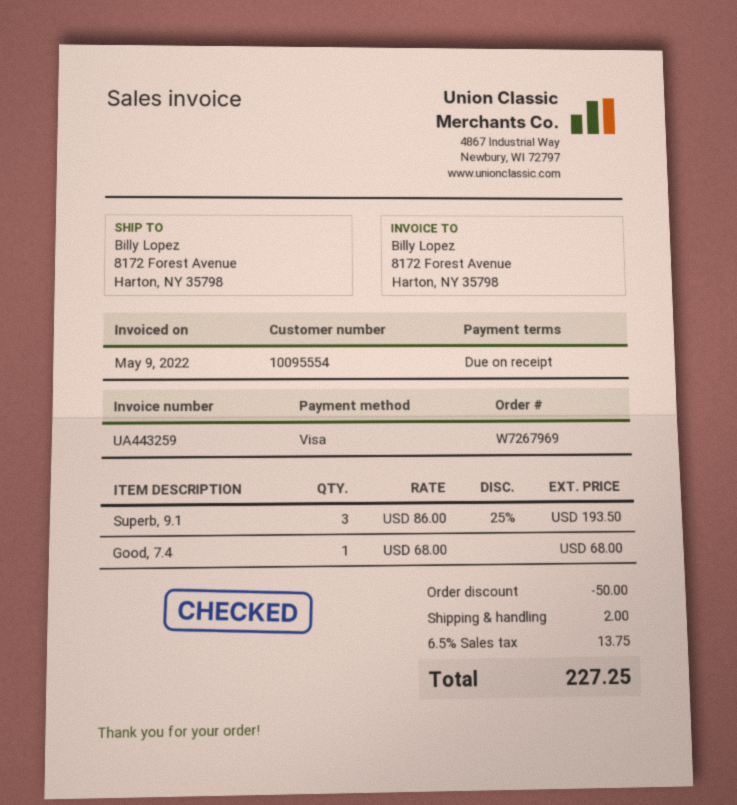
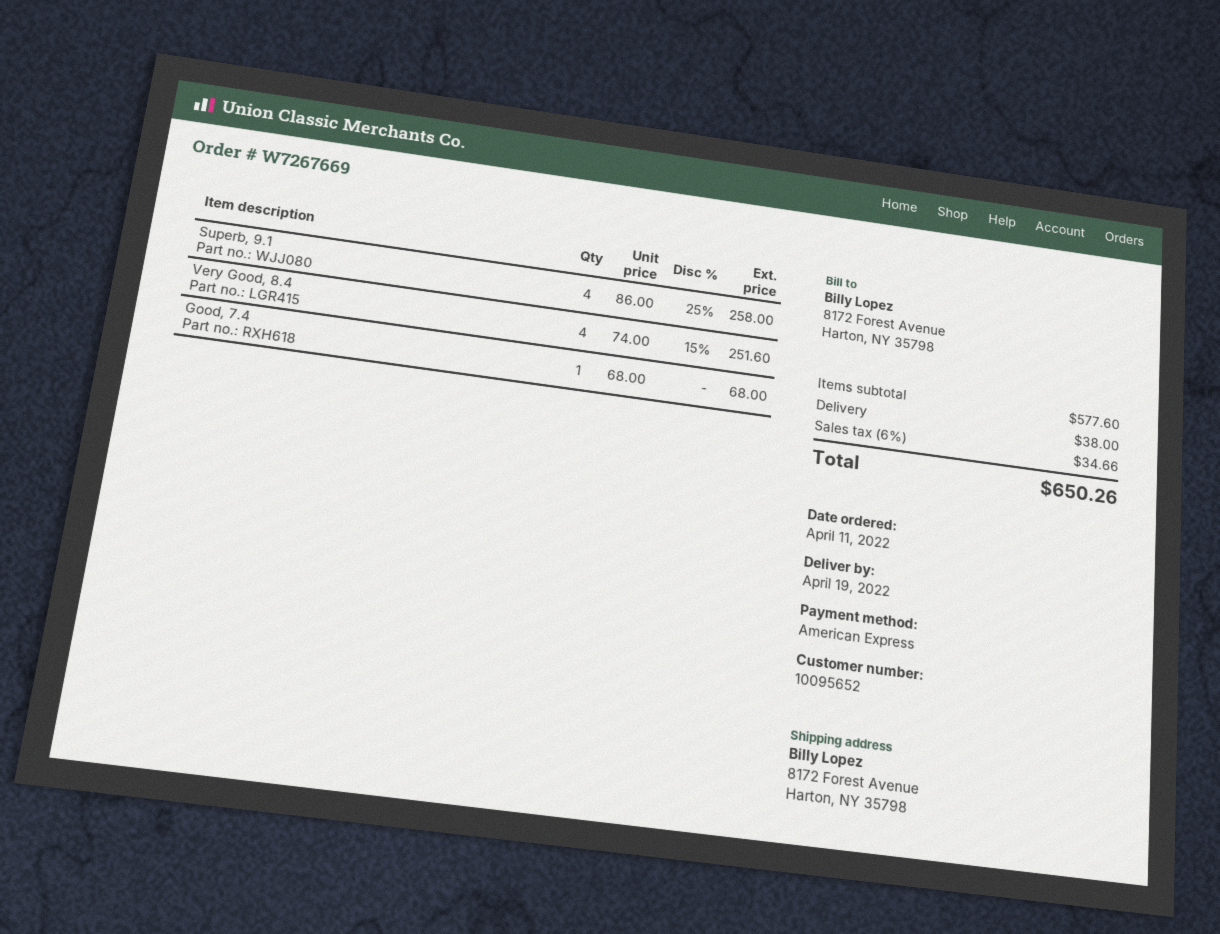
order number: W7267969 -> W7267669
customer number: 10095554 -> 10095652
payment method: Visa -> American Express
Superb, 9.1: 3 x 86.00 - 25% = 193.50 -> 4 x 86.00 - 25% = 258.00
Very Good, 8.4: none -> 4 x 74.00 - 15% = 251.60
discount: 50.00 -> none
shipping: 2.00 -> 38.00
tax: 6.5% = 13.75 -> 6% = 34.66
total: 227.25 -> 650.26

